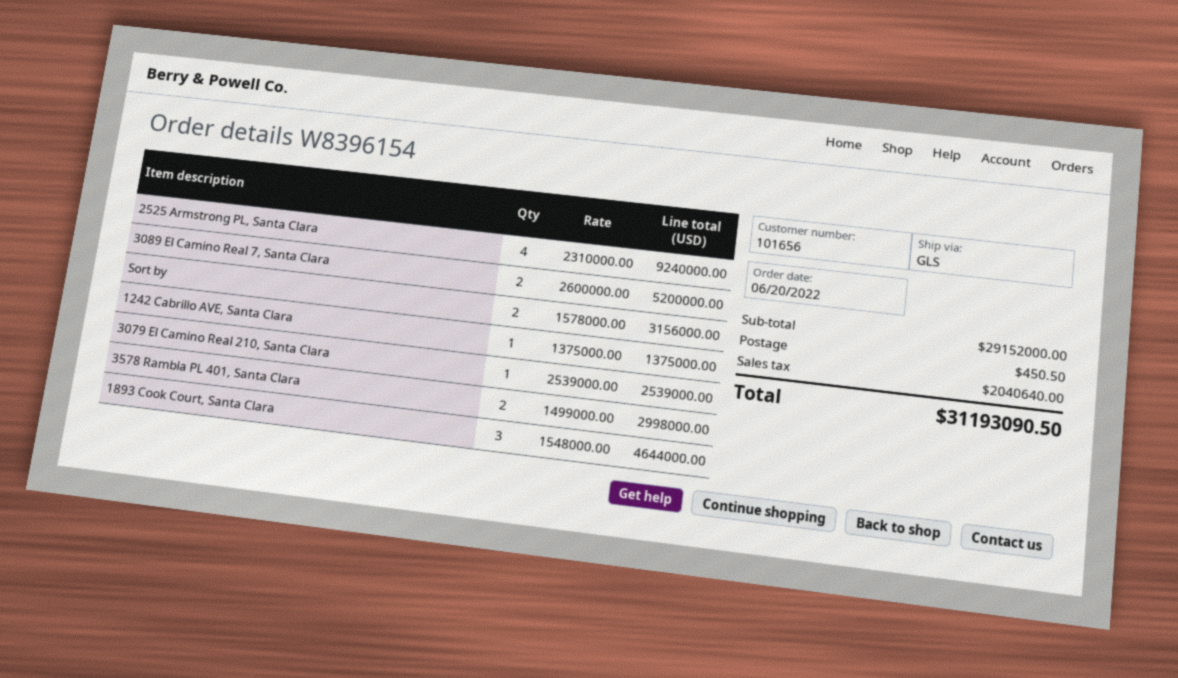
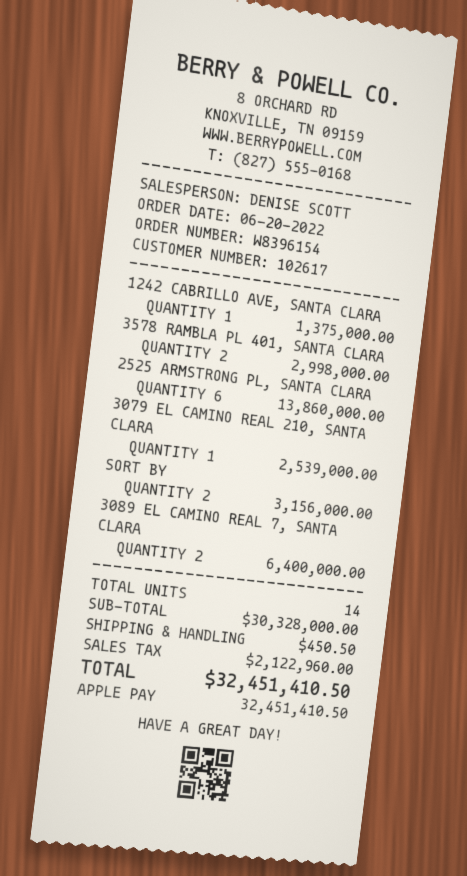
customer number: 101656 -> 102617
2525 Armstrong PL, Santa Clara: 4 for 9240000.00 -> 6 for 13860000.00
3089 El Camino Real 7, Santa Clara: 2 for 5200000.00 -> 2 for 6400000.00
1893 Cook Court, Santa Clara: 3 for 4644000.00 -> none
subtotal: 29152000.00 -> 30328000.00
tax: 2040640.00 -> 2122960.00
total: 31193090.50 -> 32451410.50

